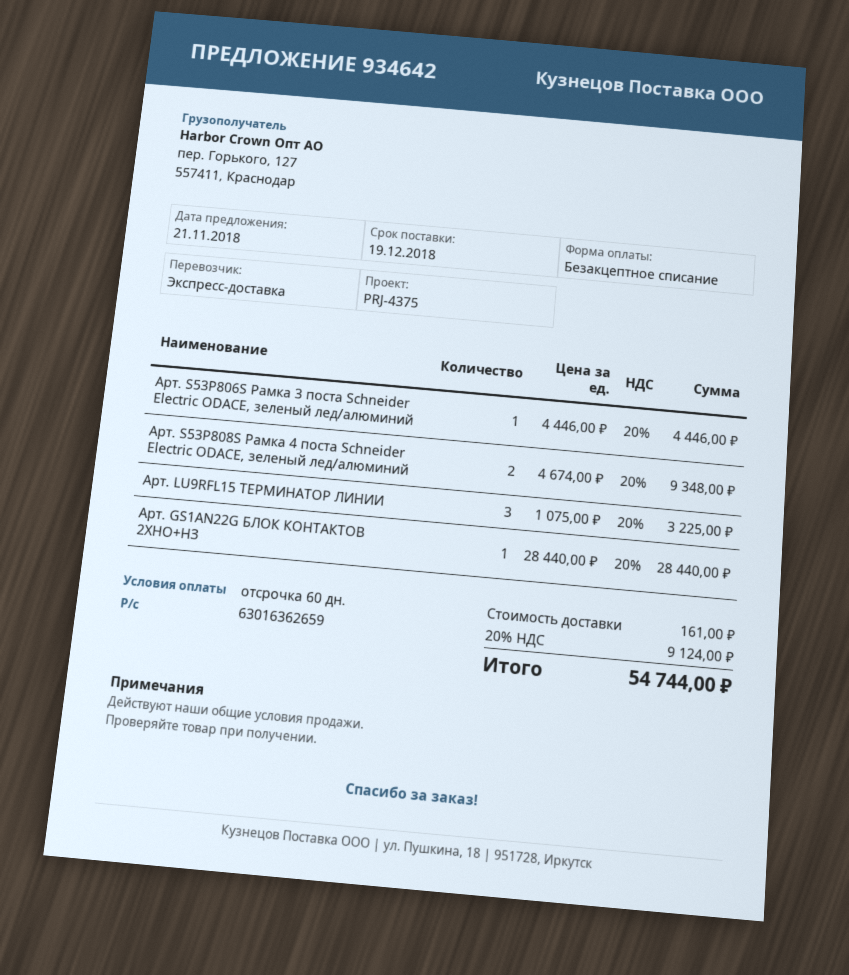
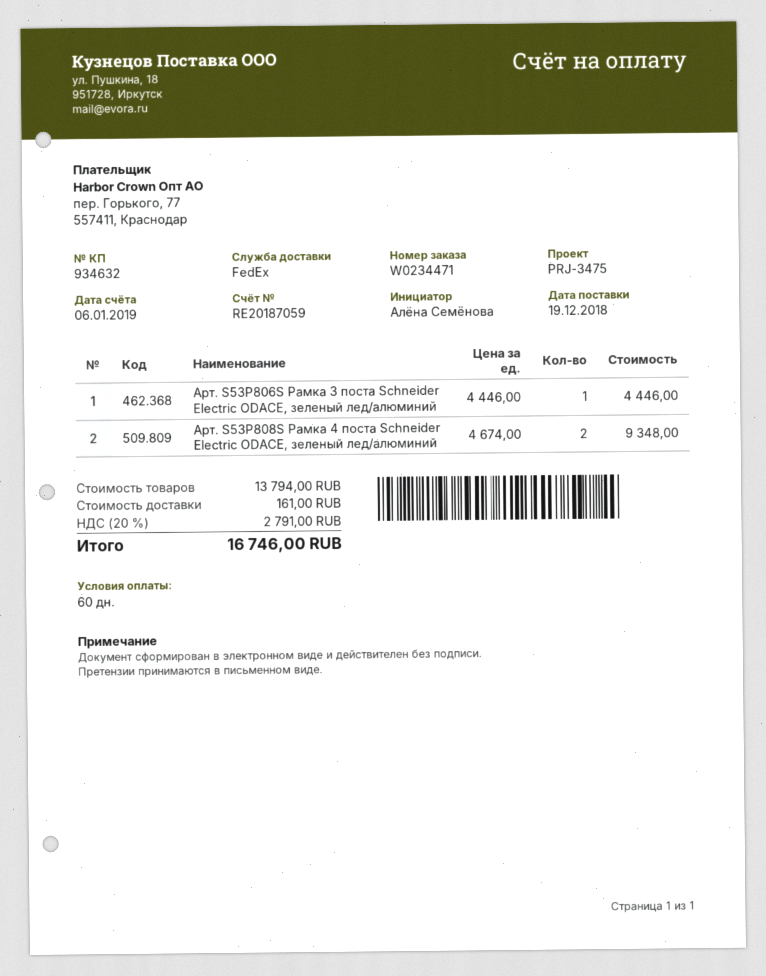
quote number: 934642 -> 934632
reference: PRJ-4375 -> PRJ-3475
shipping method: express -> FedEx
Арт. LU9RFL15 ТЕРМИНАТОР ЛИНИИ: 3 x 1075.00 = 3225.00 -> none
Арт. GS1AN22G БЛОК КОНТАКТОВ 2ХНО+НЗ: 1 x 28440.00 = 28440.00 -> none
tax: 20% = 9124.00 -> 20% = 2791.00
total: 54744.00 -> 16746.00

